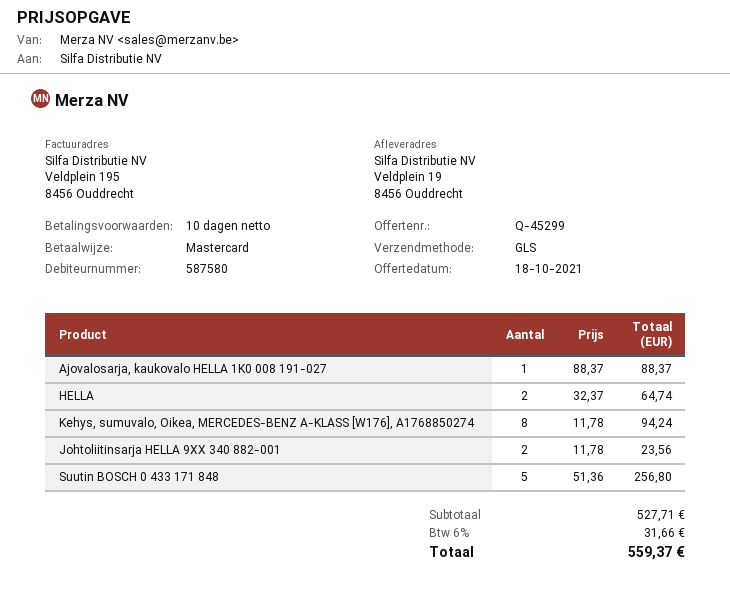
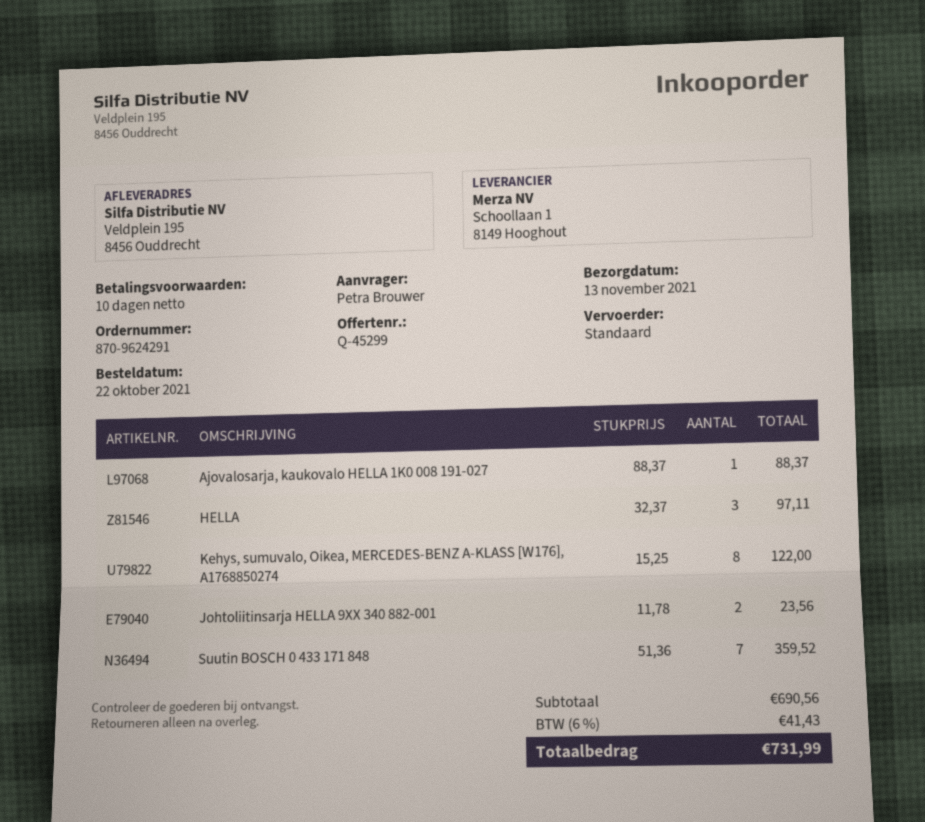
shipping method: GLS -> standard
ship to: Veldplein 19, 8456 Ouddrecht -> Veldplein 195, 8456 Ouddrecht
HELLA: 2 x 32.37 = 64.74 -> 3 x 32.37 = 97.11
Kehys, sumuvalo, Oikea, MERCEDES-BENZ A-KLASS [W176], A1768850274: 8 x 11.78 = 94.24 -> 8 x 15.25 = 122.00
Suutin BOSCH 0 433 171 848: 5 x 51.36 = 256.80 -> 7 x 51.36 = 359.52
subtotal: 527.71 -> 690.56
tax: 6% = 31.66 -> 6% = 41.43
total: 559.37 -> 731.99

